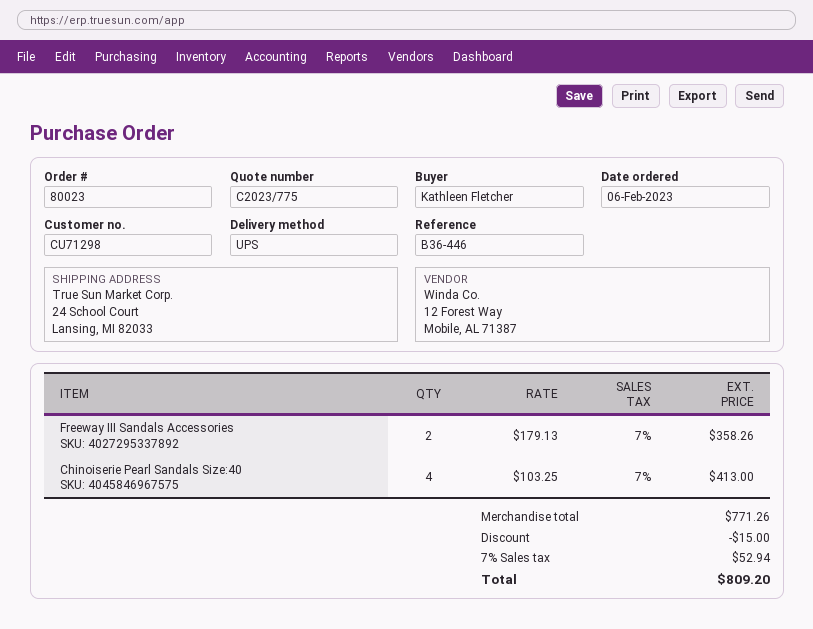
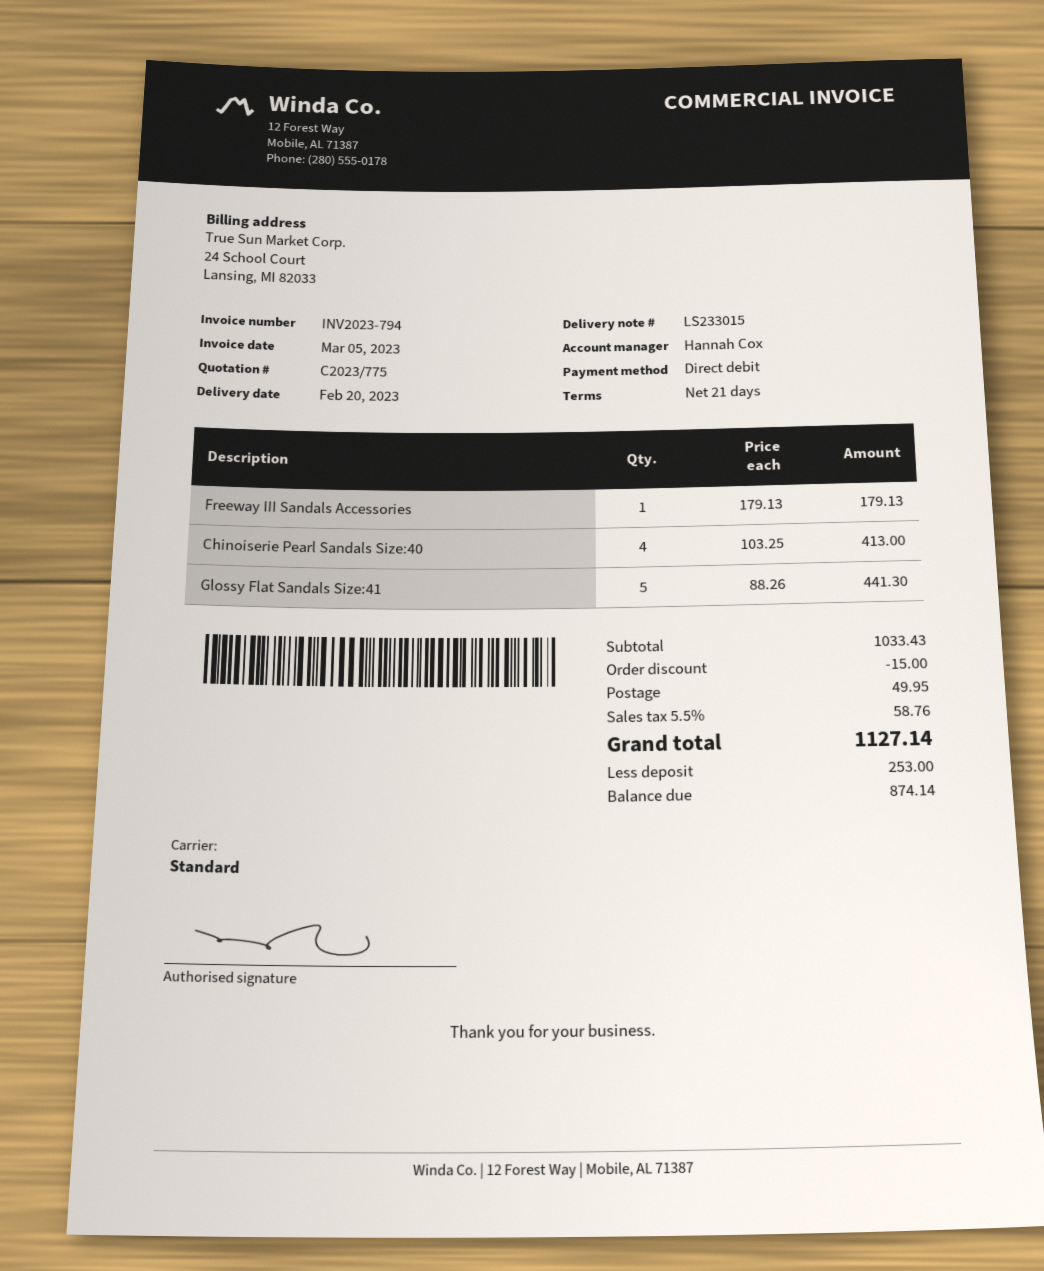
shipping method: UPS -> standard
Freeway III Sandals Accessories: 2 x 179.13 = 358.26 -> 1 x 179.13 = 179.13
Glossy Flat Sandals Size:41: none -> 5 x 88.26 = 441.30
subtotal: 771.26 -> 1033.43
shipping: none -> 49.95
tax: 7% = 52.94 -> 5.5% = 58.76
total: 809.20 -> 1127.14

